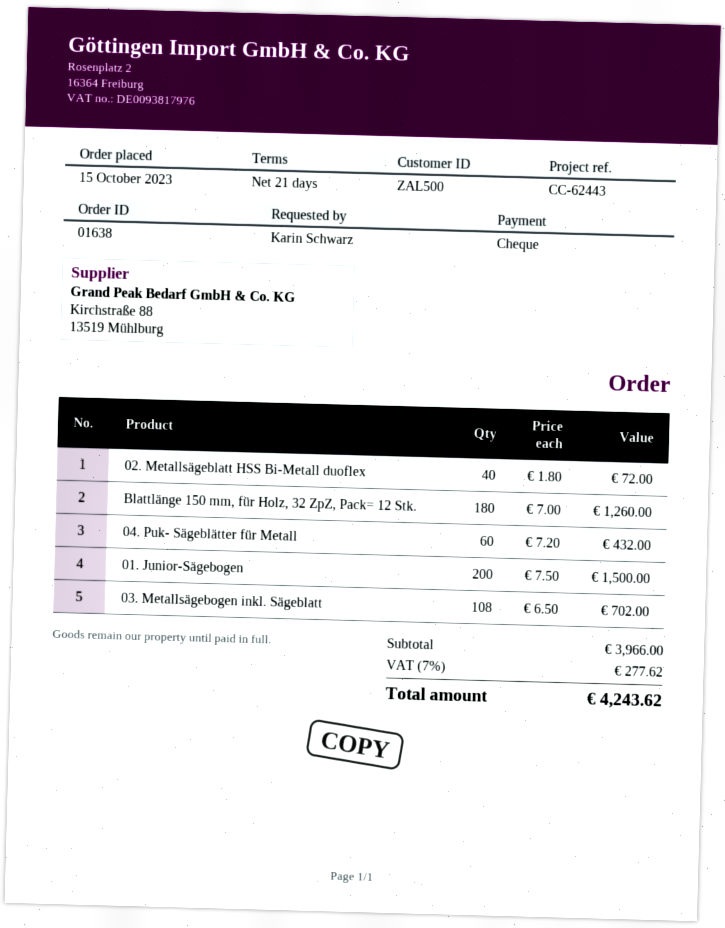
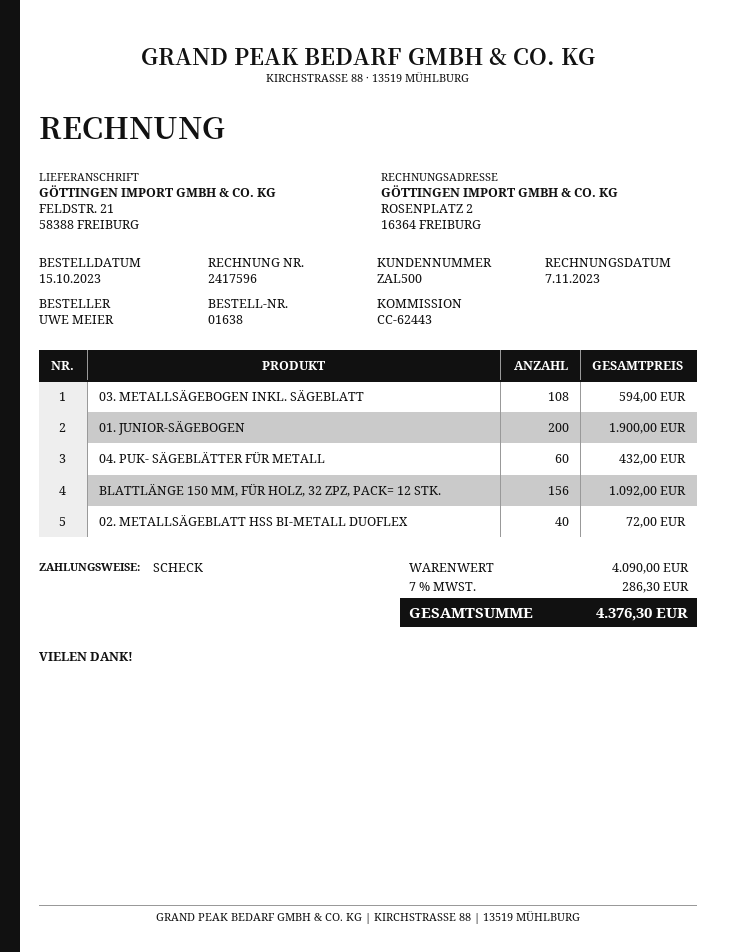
ordered by: Karin Schwarz -> UWE MEIER
Blattlänge 150 mm, für Holz, 32 ZpZ, Pack= 12 Stk.: 180 for 1260.00 -> 156 for 1092.00
01. Junior-Sägebogen: 200 for 1500.00 -> 200 for 1900.00
03. Metallsägebogen inkl. Sägeblatt: 108 for 702.00 -> 108 for 594.00
subtotal: 3966.00 -> 4090.00
tax: 7% = 277.62 -> 7% = 286.30
total: 4243.62 -> 4376.30

